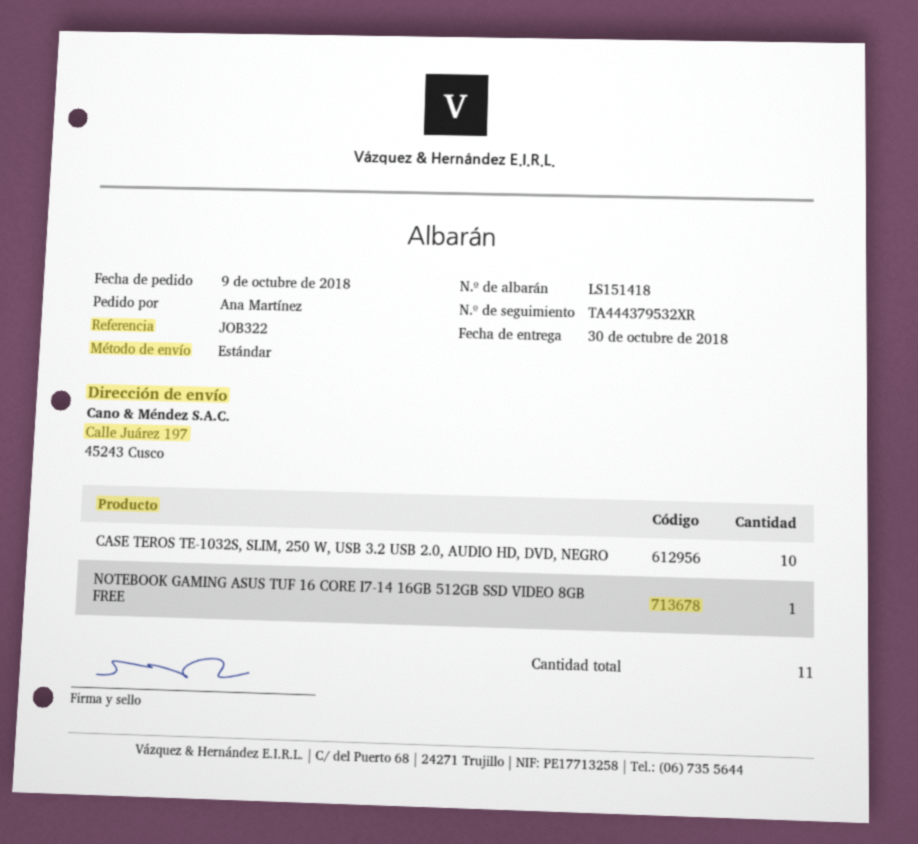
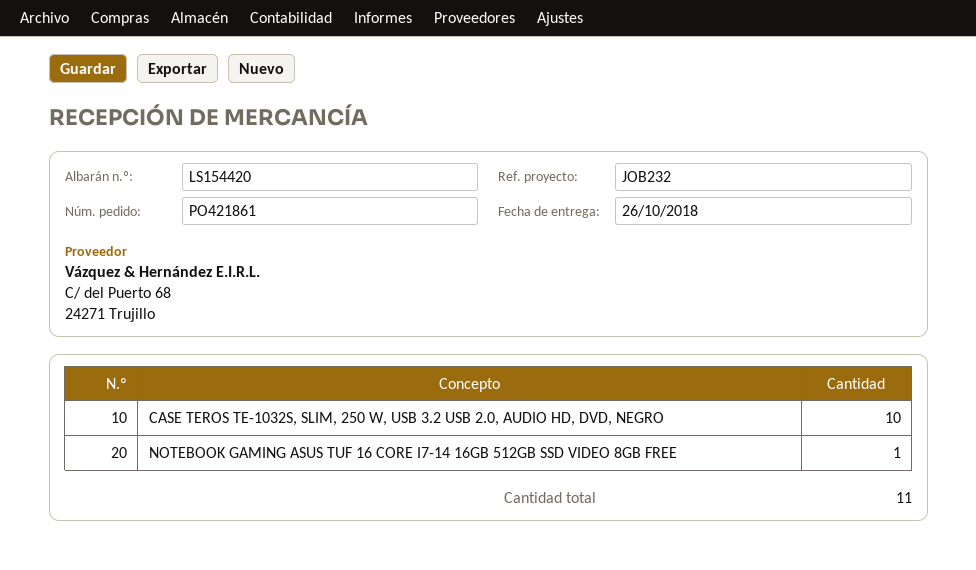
delivery note number: LS151418 -> LS154420
delivery date: 2018-10-30 -> 2018-10-26
reference: JOB322 -> JOB232

